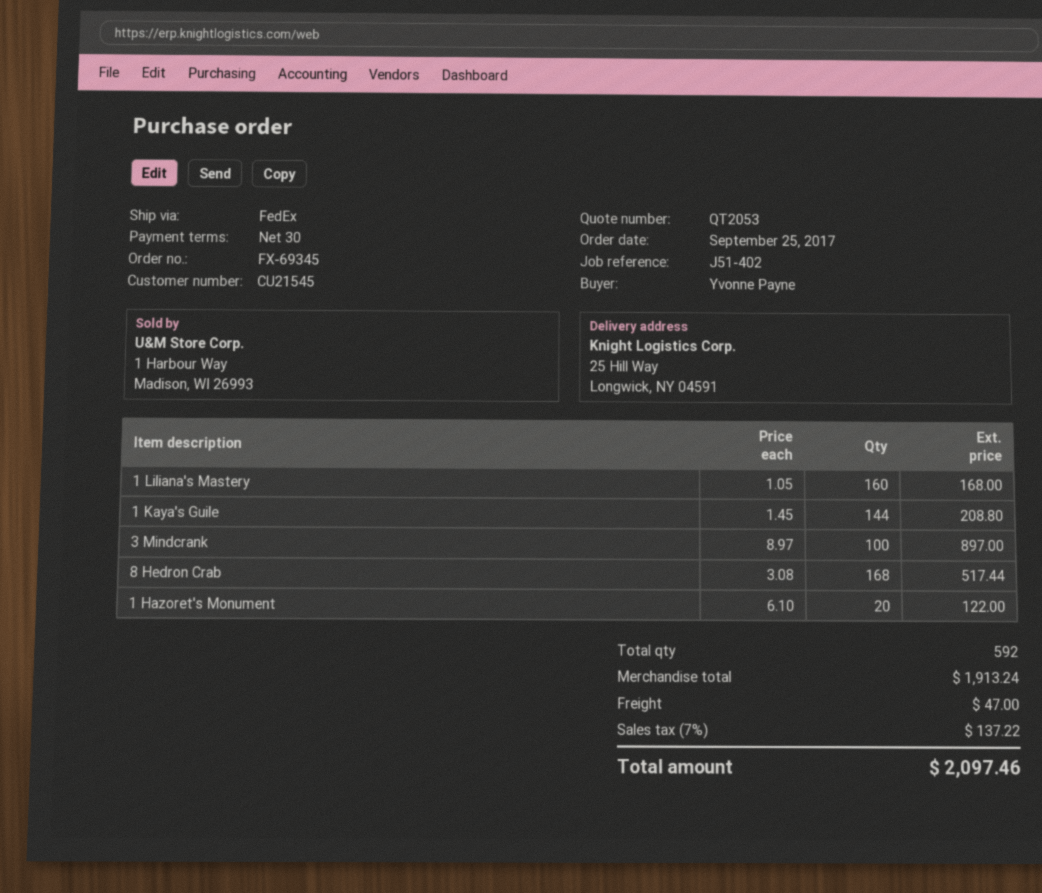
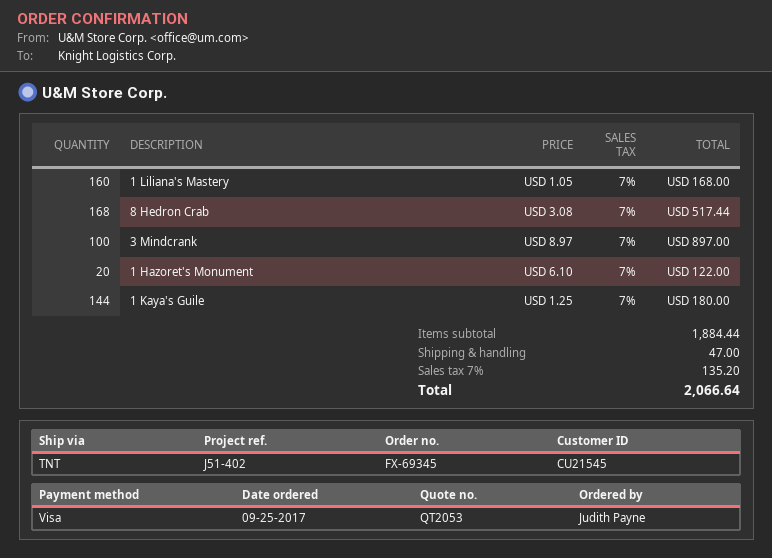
ordered by: Yvonne Payne -> Judith Payne
shipping method: FedEx -> TNT
1 Kaya's Guile: 144 x 1.45 = 208.80 -> 144 x 1.25 = 180.00
subtotal: 1913.24 -> 1884.44
tax: 7% = 137.22 -> 7% = 135.20
total: 2097.46 -> 2066.64

